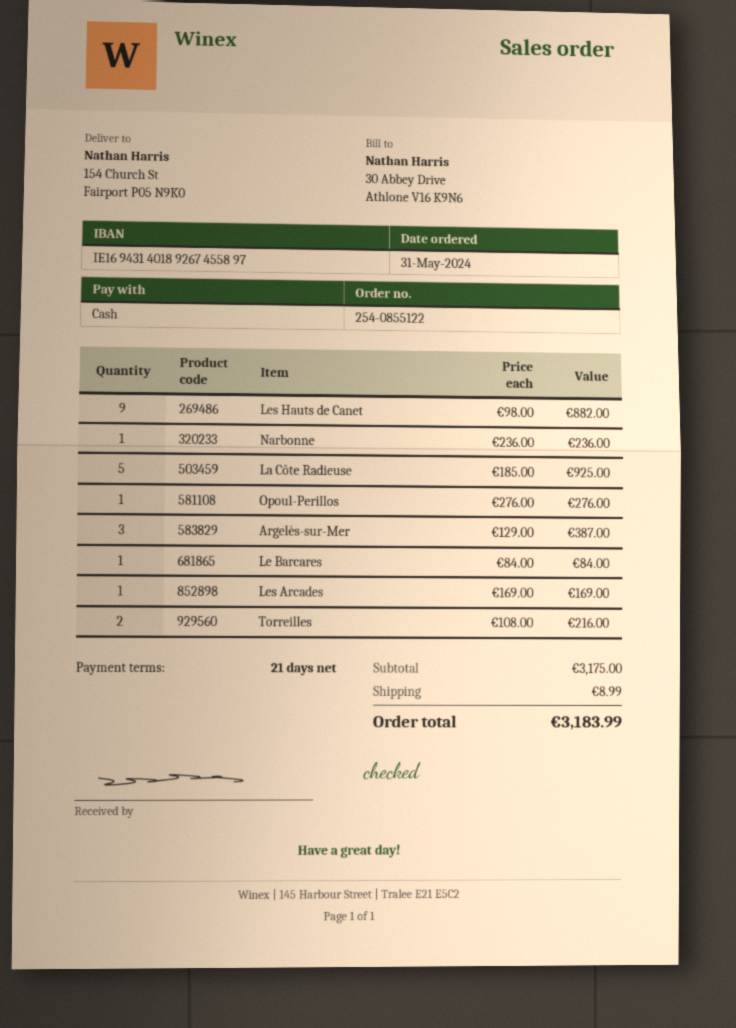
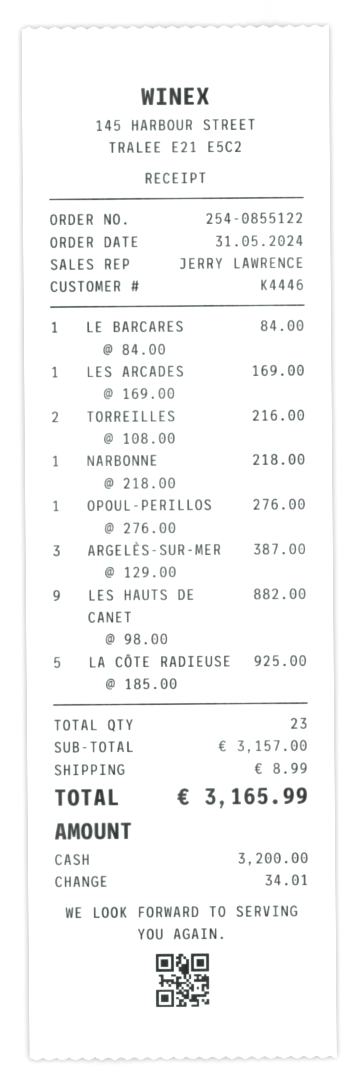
Narbonne: 1 x 236.00 = 236.00 -> 1 x 218.00 = 218.00
subtotal: 3175.00 -> 3157.00
total: 3183.99 -> 3165.99

